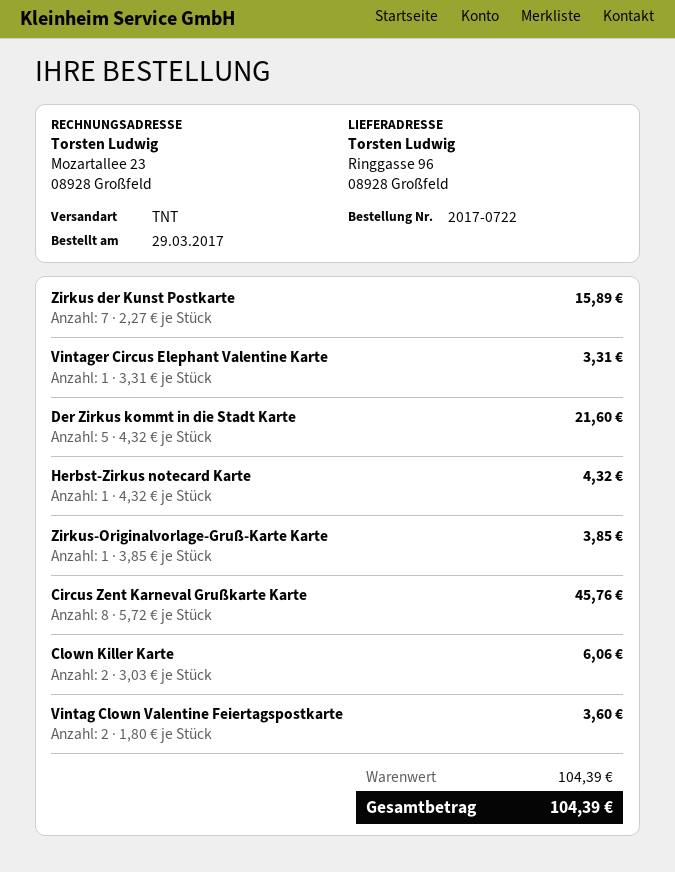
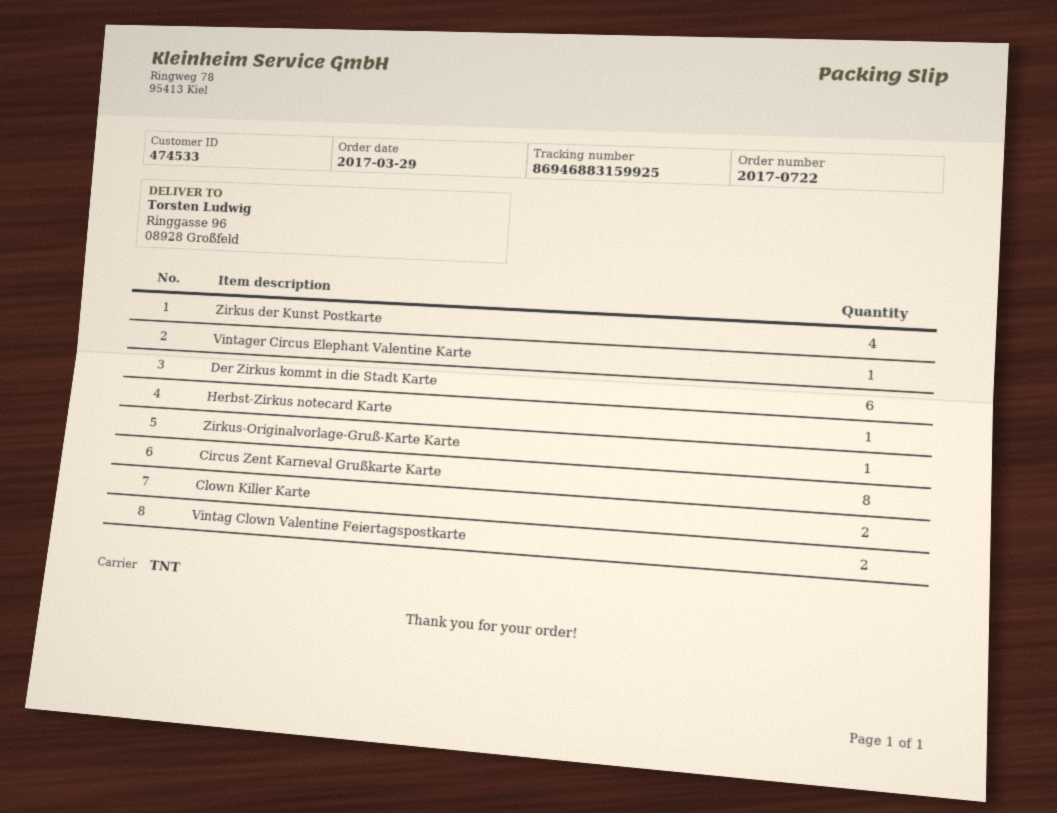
Zirkus der Kunst Postkarte: 7 -> 4
Der Zirkus kommt in die Stadt Karte: 5 -> 6

